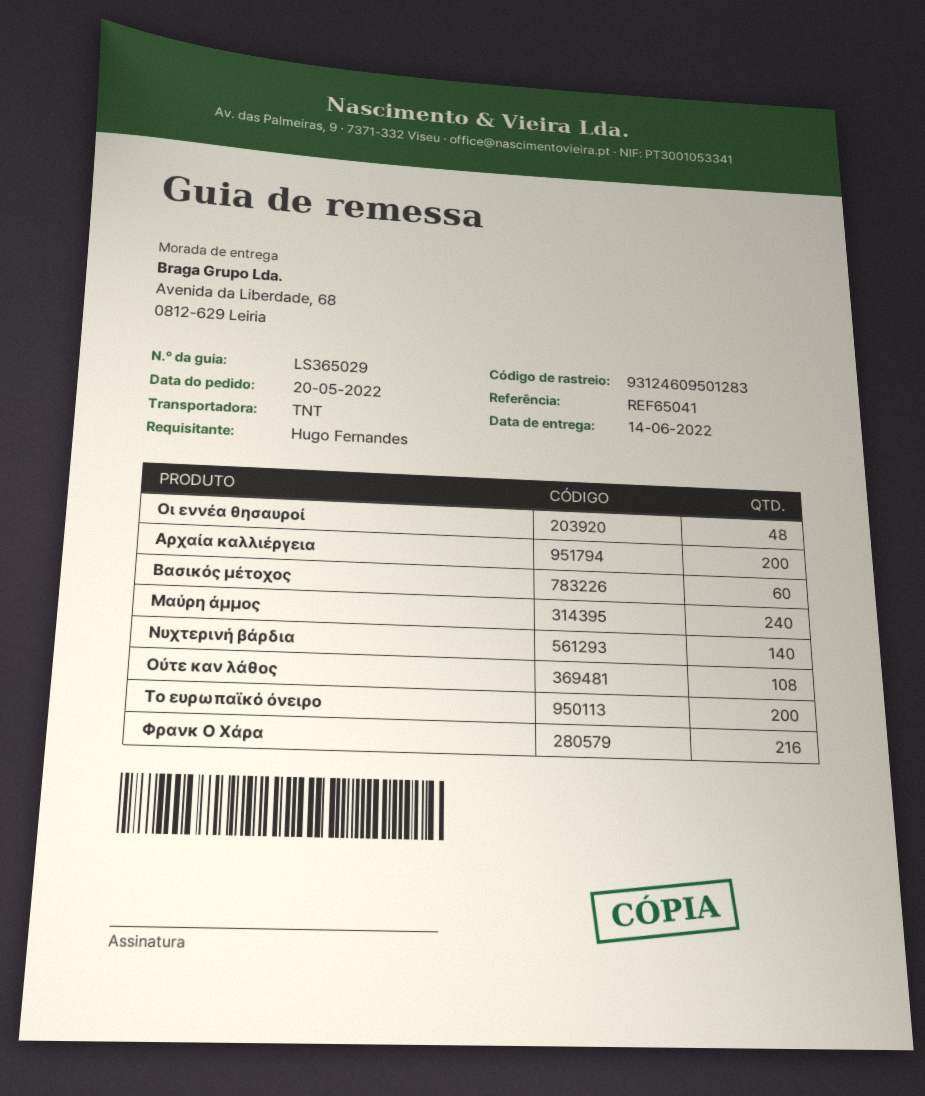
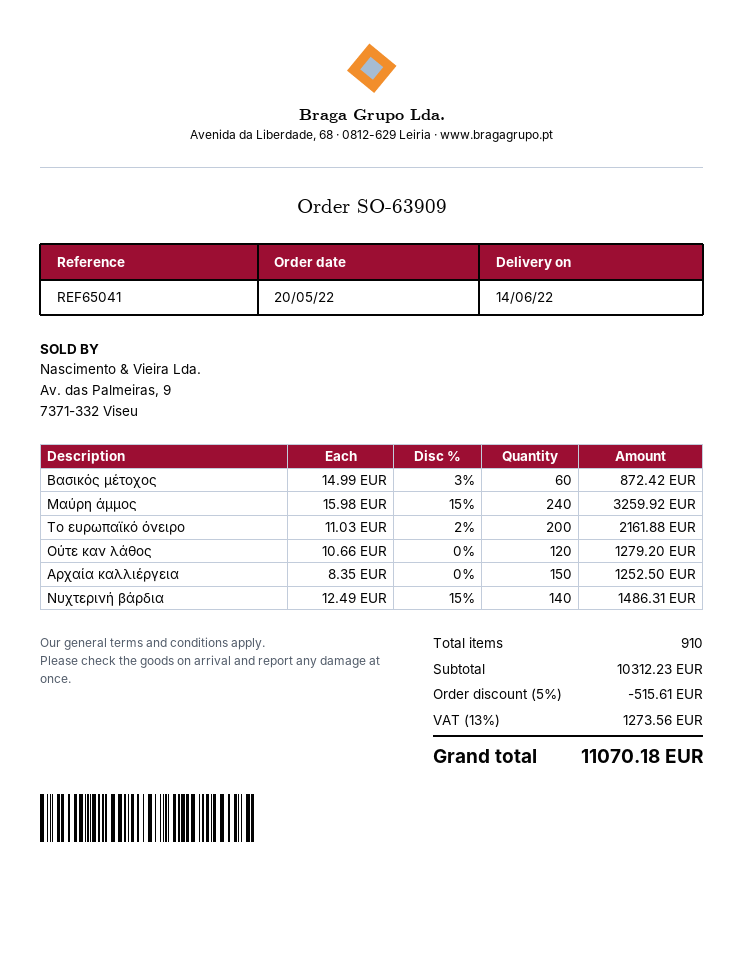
Oι εννέα θησαυροί: 48 -> none
Αρχαία καλλιέργεια: 200 -> 150
Ούτε καν λάθος: 108 -> 120
Φρανκ Ο Χάρα: 216 -> none

